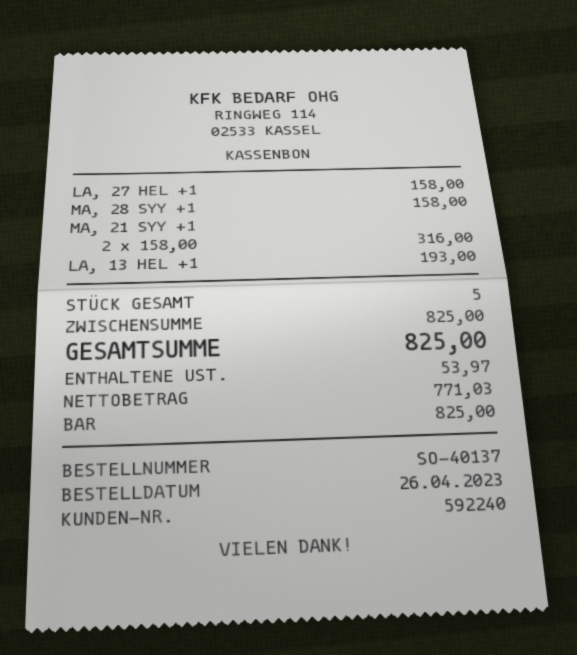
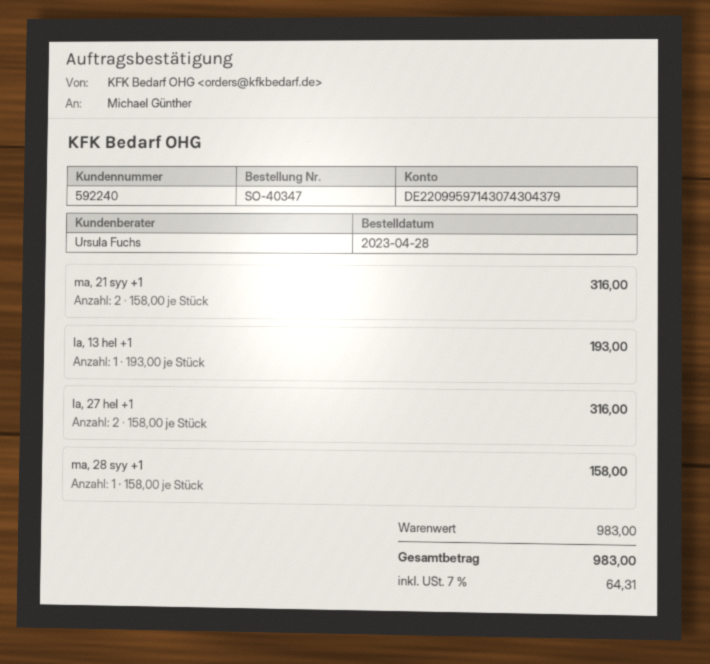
order number: SO-40137 -> SO-40347
order date: 2023-04-26 -> 2023-04-28
LA, 27 HEL +1: 1 x 158.00 = 158.00 -> 2 x 158.00 = 316.00
subtotal: 825.00 -> 983.00
tax: 53.97 -> 64.31
total: 825.00 -> 983.00

